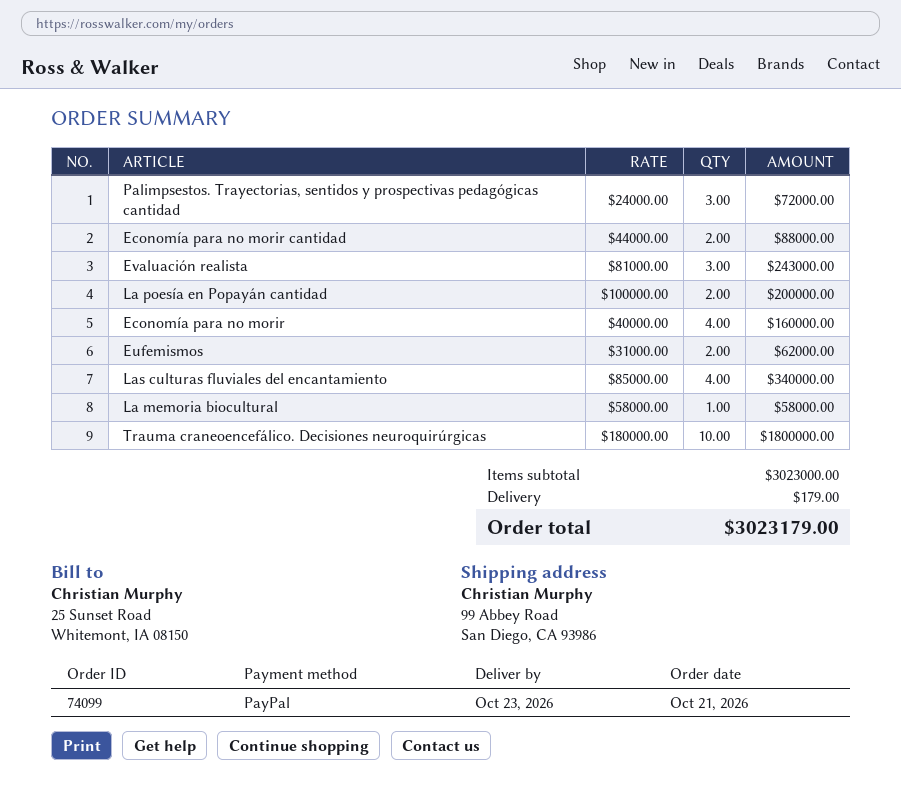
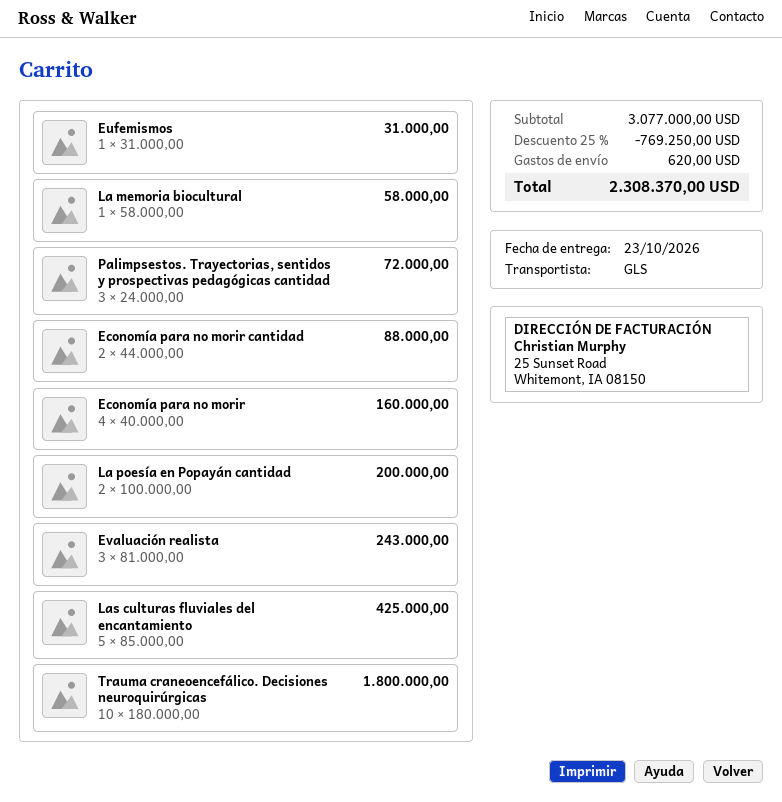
Eufemismos: 2 x 31000.00 = 62000.00 -> 1 x 31000.00 = 31000.00
Las culturas fluviales del encantamiento: 4 x 85000.00 = 340000.00 -> 5 x 85000.00 = 425000.00
subtotal: 3023000.00 -> 3077000.00
discount: none -> 25% = 769250.00
shipping: 179.00 -> 620.00
total: 3023179.00 -> 2308370.00

